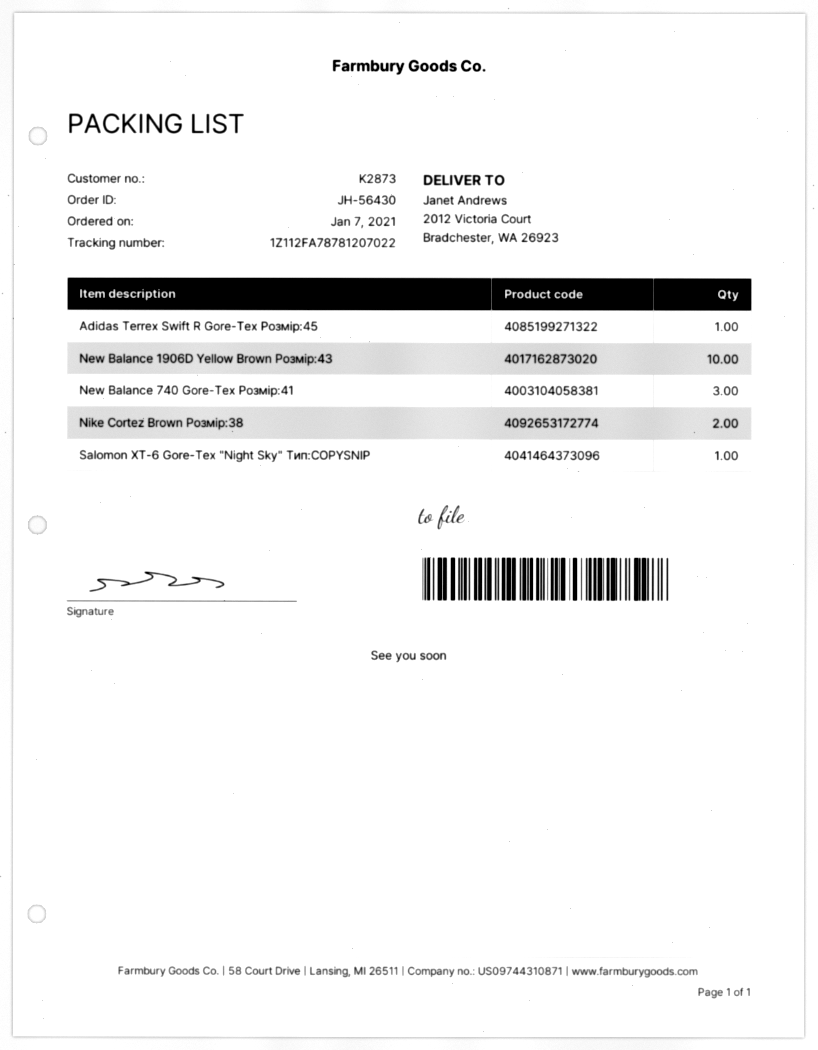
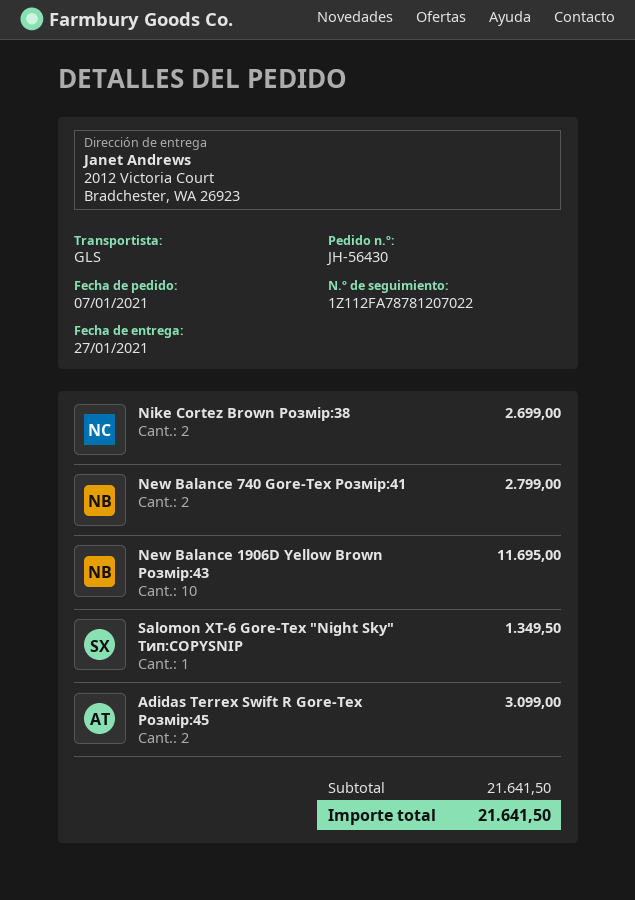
Adidas Terrex Swift R Gore-Tex Розмір:45: 1 -> 2
New Balance 740 Gore-Tex Розмір:41: 3 -> 2

